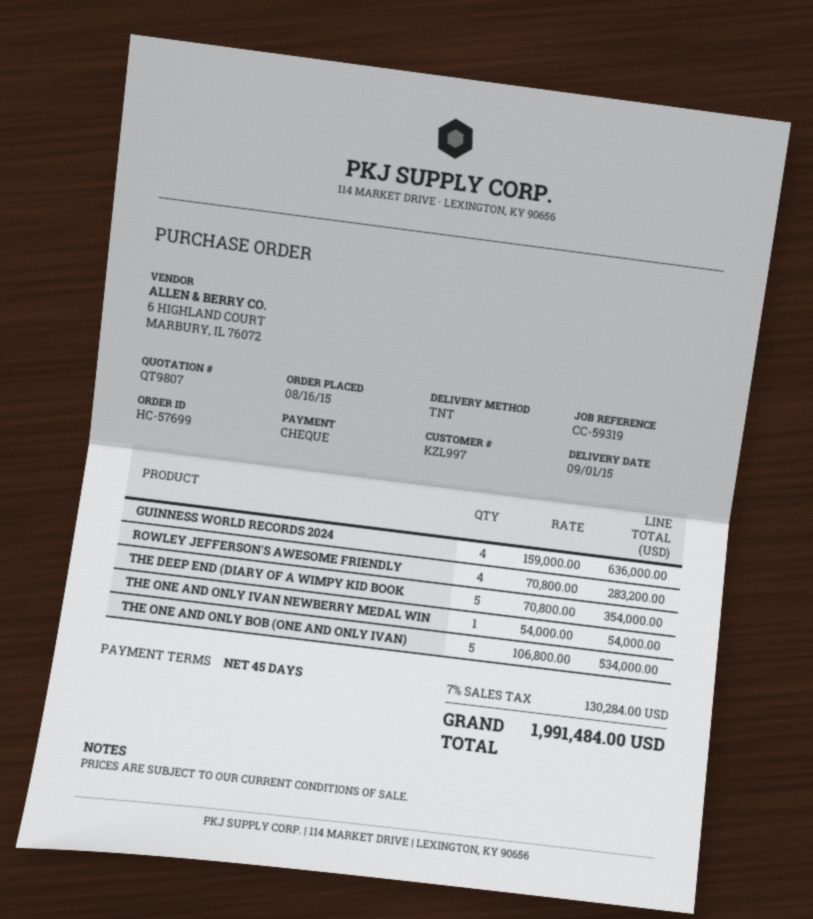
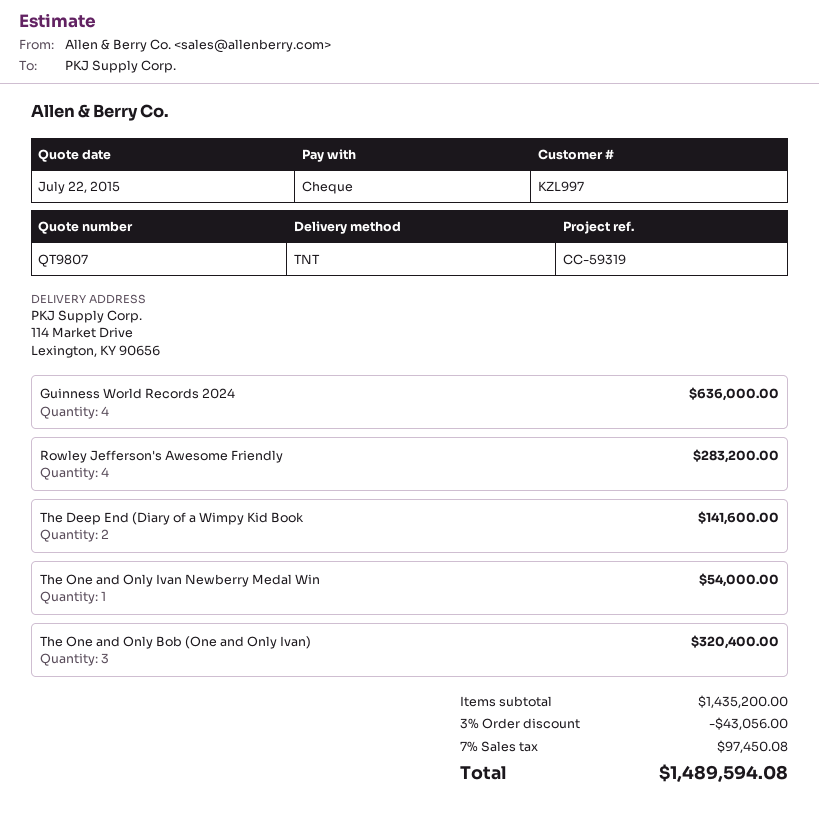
THE DEEP END (DIARY OF A WIMPY KID BOOK: 5 for 354000.00 -> 2 for 141600.00
THE ONE AND ONLY BOB (ONE AND ONLY IVAN): 5 for 534000.00 -> 3 for 320400.00
discount: none -> 3% = 43056.00
tax: 7% = 130284.00 -> 7% = 97450.08
total: 1991484.00 -> 1489594.08

